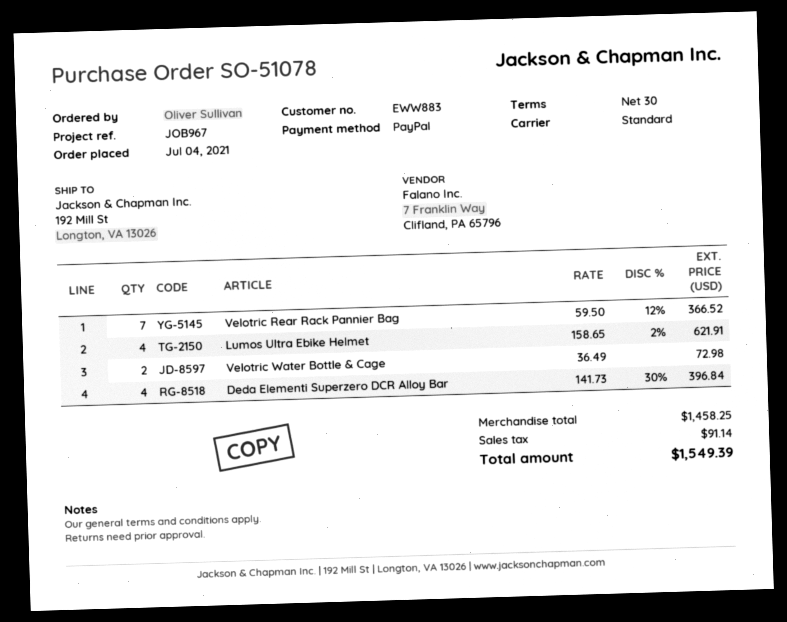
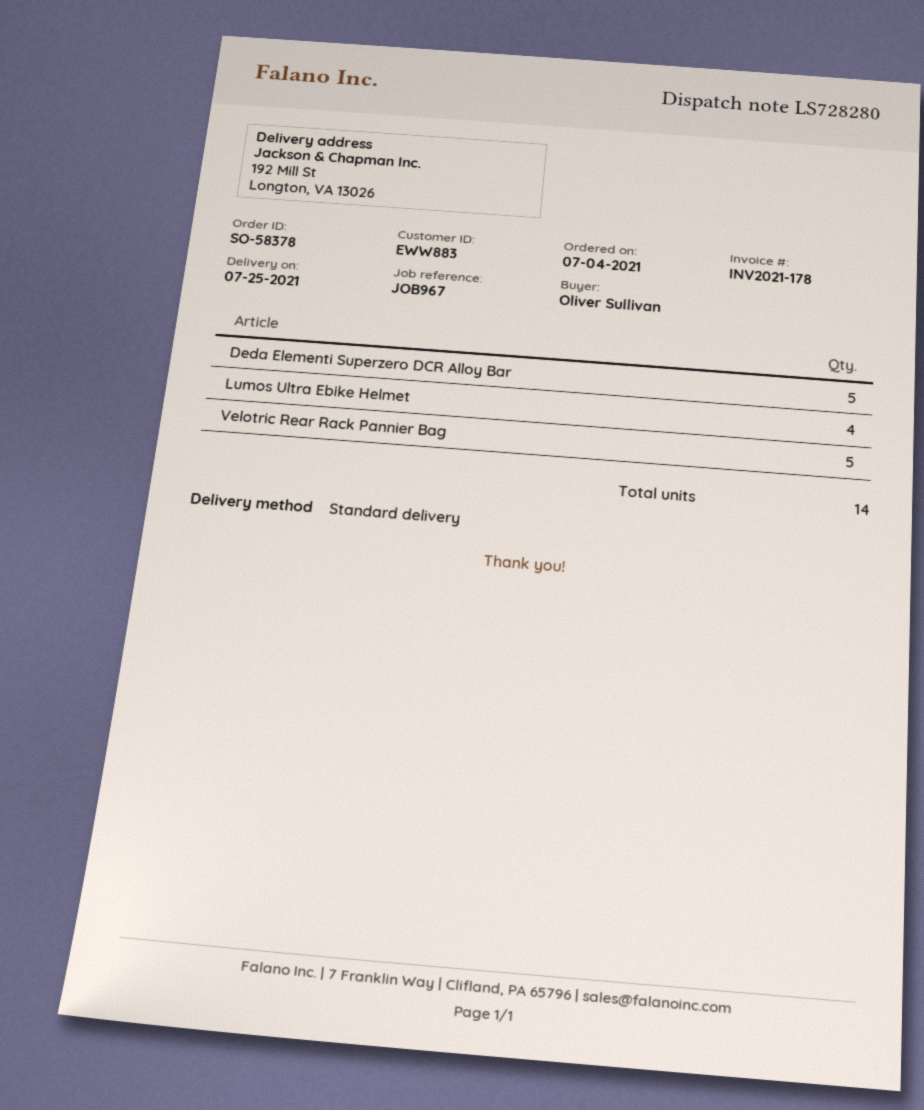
order number: SO-51078 -> SO-58378
Velotric Rear Rack Pannier Bag: 7 -> 5
Velotric Water Bottle & Cage: 2 -> none
Deda Elementi Superzero DCR Alloy Bar: 4 -> 5

